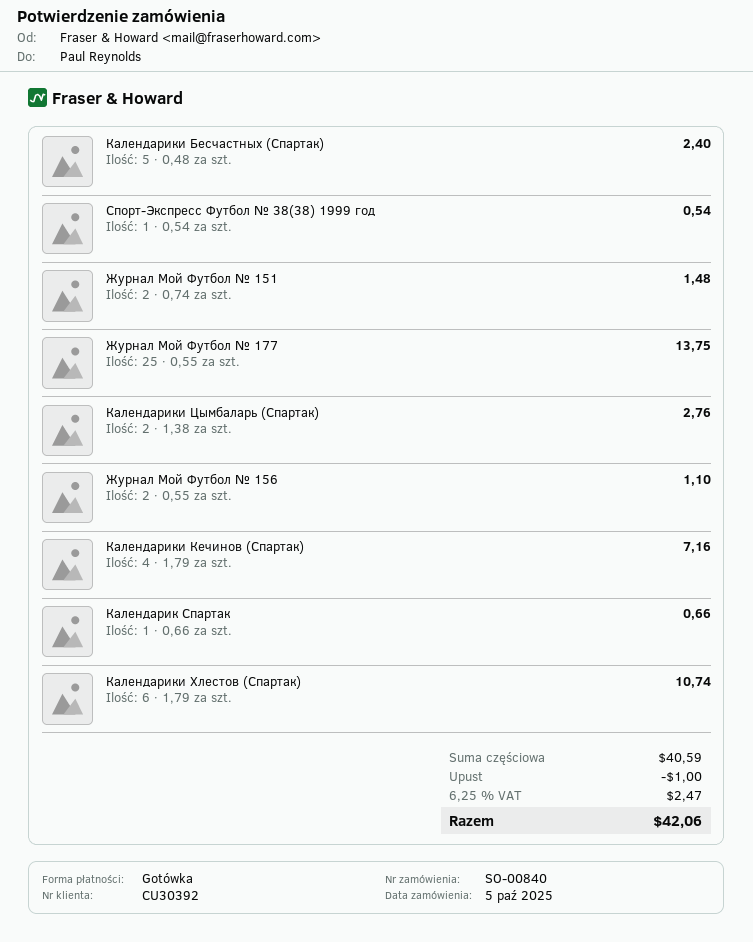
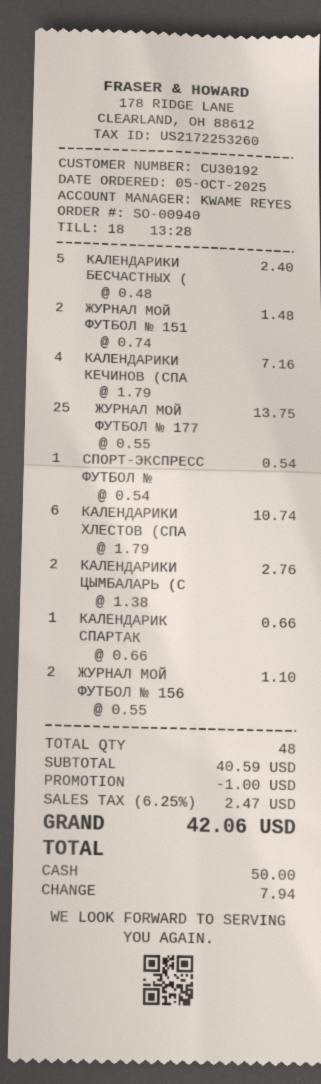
order number: SO-00840 -> SO-00940
customer number: CU30392 -> CU30192

